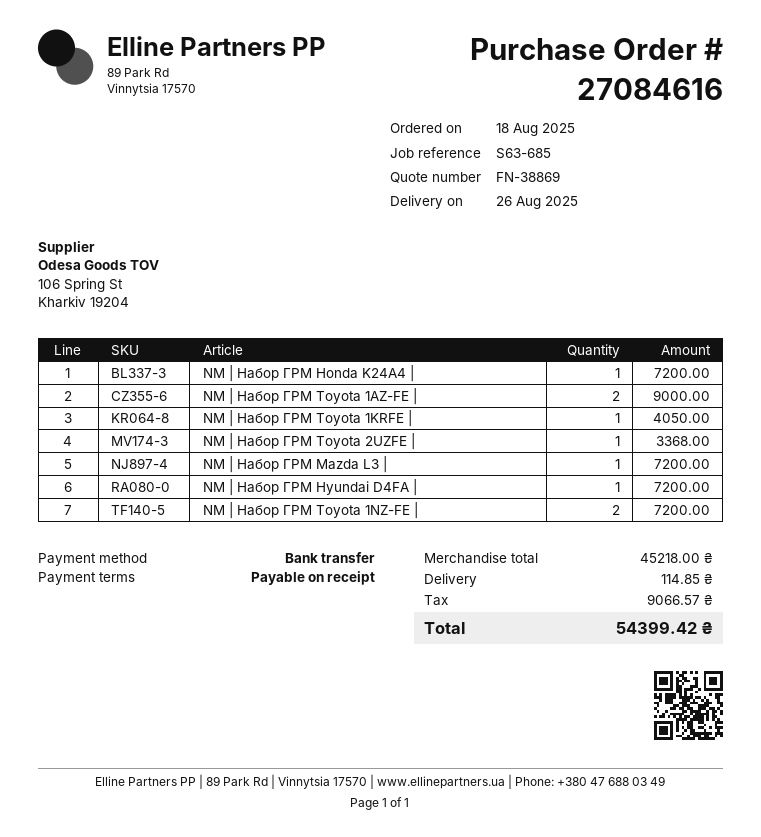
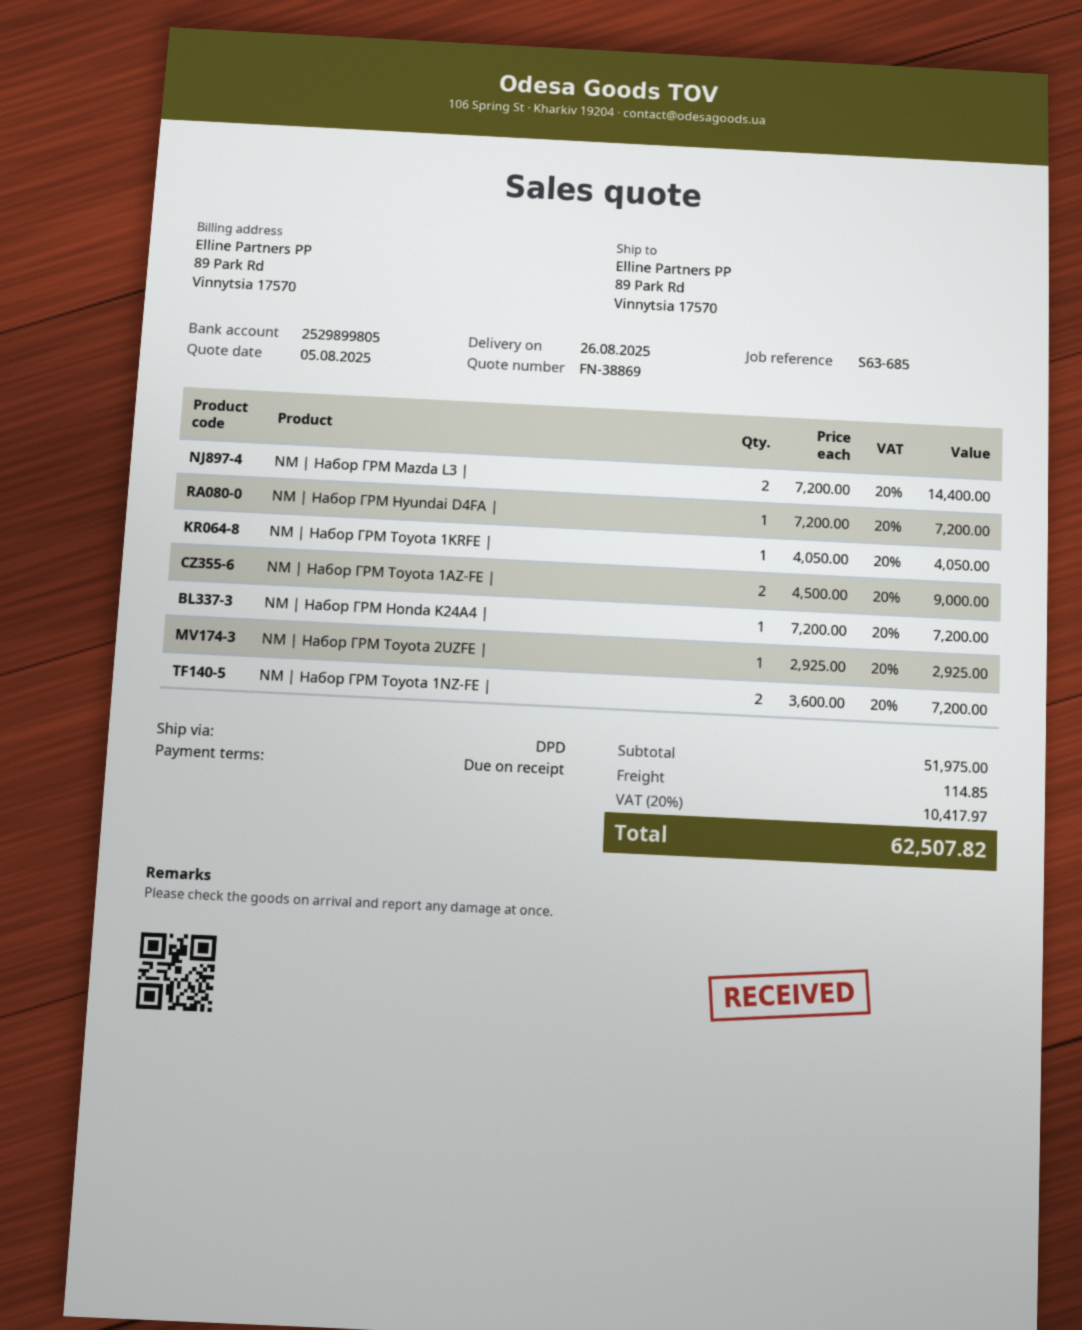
NM | Набор ГРМ Toyota 2UZFE |: 1 for 3368.00 -> 1 for 2925.00
NM | Набор ГРМ Mazda L3 |: 1 for 7200.00 -> 2 for 14400.00
subtotal: 45218.00 -> 51975.00
tax: 9066.57 -> 10417.97
total: 54399.42 -> 62507.82

